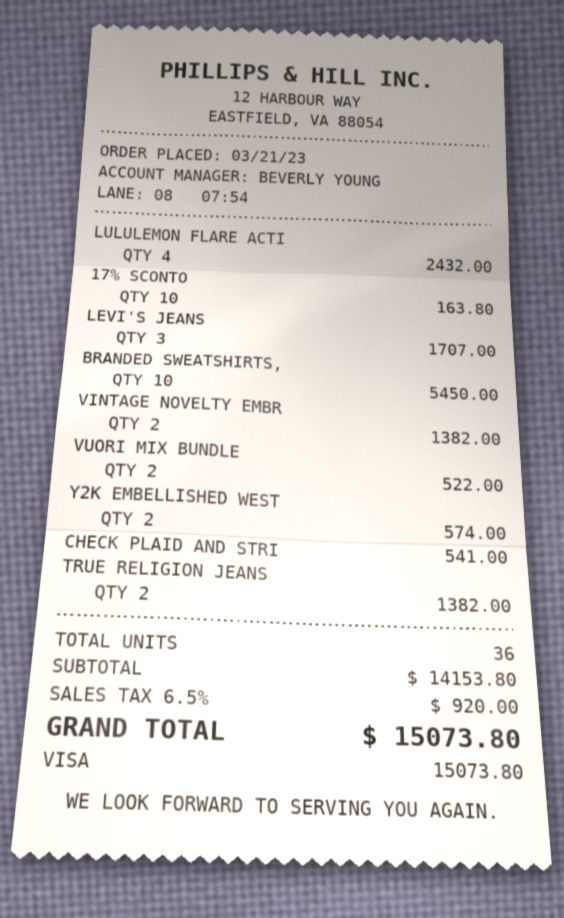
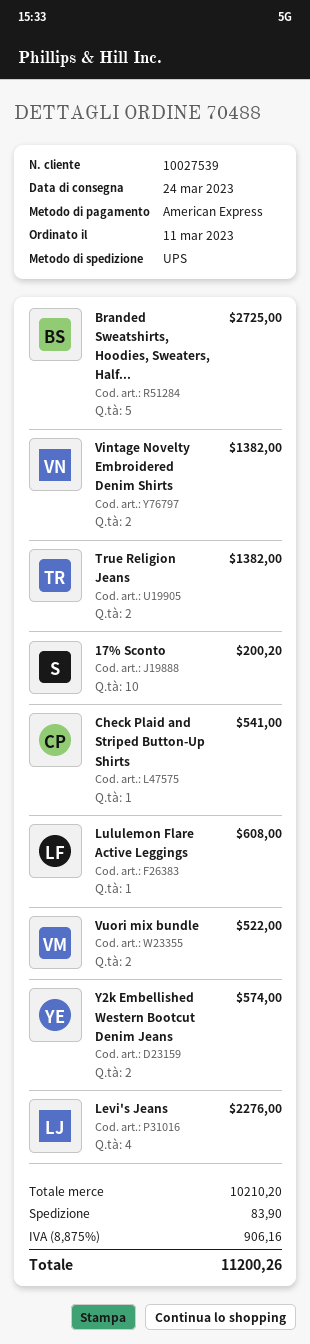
order date: 2023-03-21 -> 2023-03-11
payment method: Visa -> American Express
LULULEMON FLARE ACTI: 4 for 2432.00 -> 1 for 608.00
17% SCONTO: 10 for 163.80 -> 10 for 200.20
LEVI'S JEANS: 3 for 1707.00 -> 4 for 2276.00
BRANDED SWEATSHIRTS,: 10 for 5450.00 -> 5 for 2725.00
subtotal: 14153.80 -> 10210.20
shipping: none -> 83.90
tax: 6.5% = 920.00 -> 8.875% = 906.16
total: 15073.80 -> 11200.26

